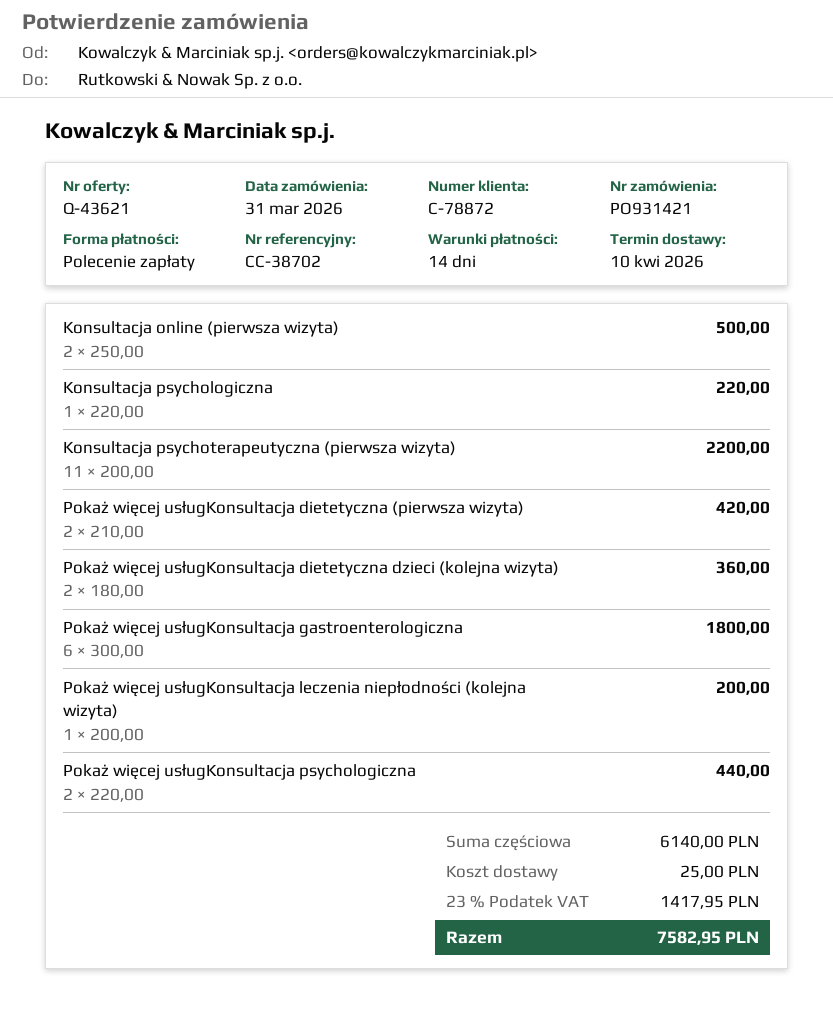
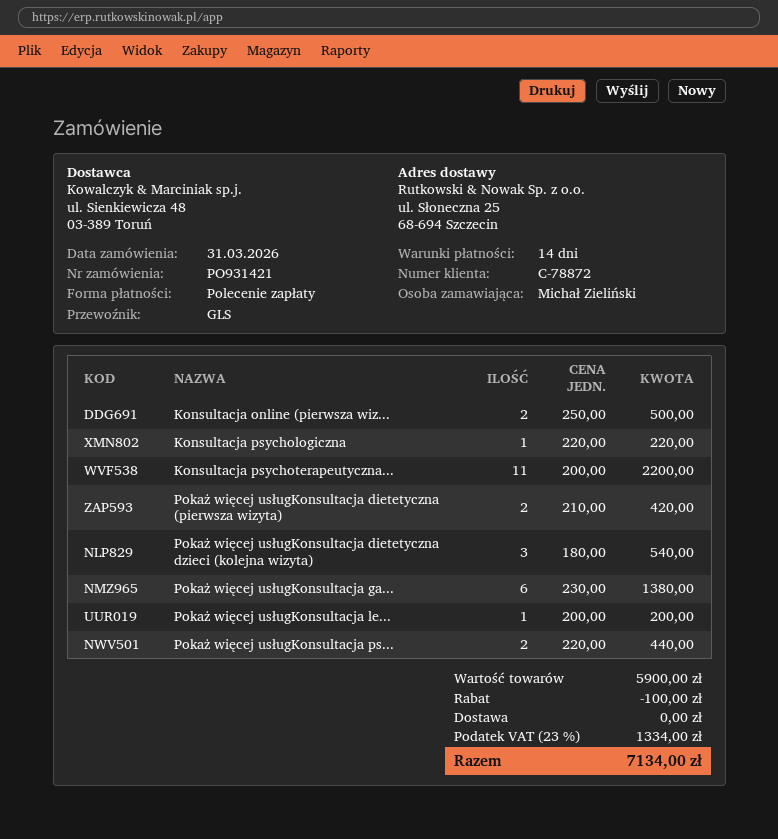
Pokaż więcej usługKonsultacja dietetyczna dzieci (kolejna wizyta): 2 x 180.00 = 360.00 -> 3 x 180.00 = 540.00
Pokaż więcej usługKonsultacja gastroenterologiczna: 6 x 300.00 = 1800.00 -> 6 x 230.00 = 1380.00
subtotal: 6140.00 -> 5900.00
discount: none -> 100.00
shipping: 25.00 -> 0.00
tax: 23% = 1417.95 -> 23% = 1334.00
total: 7582.95 -> 7134.00

